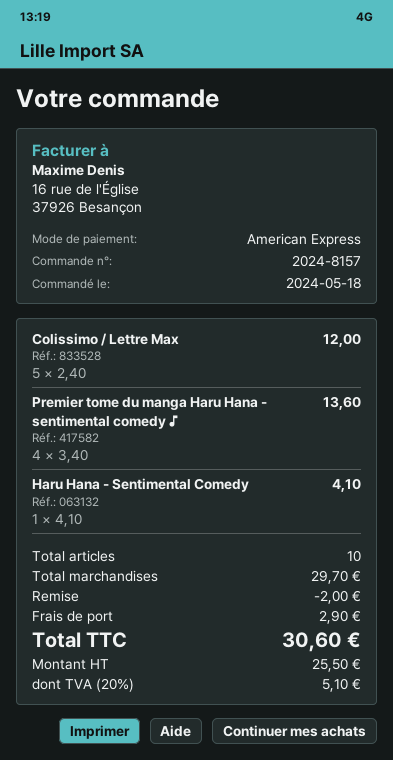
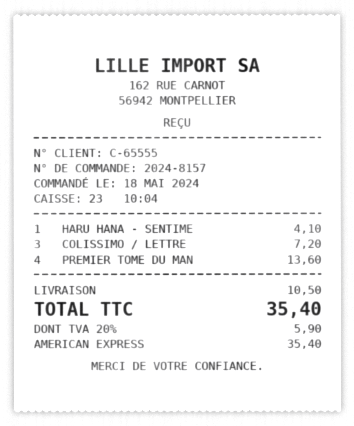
Colissimo / Lettre Max: 5 for 12.00 -> 3 for 7.20
discount: 2.00 -> none
shipping: 2.90 -> 10.50
tax: 20% = 5.10 -> 20% = 5.90
total: 30.60 -> 35.40

